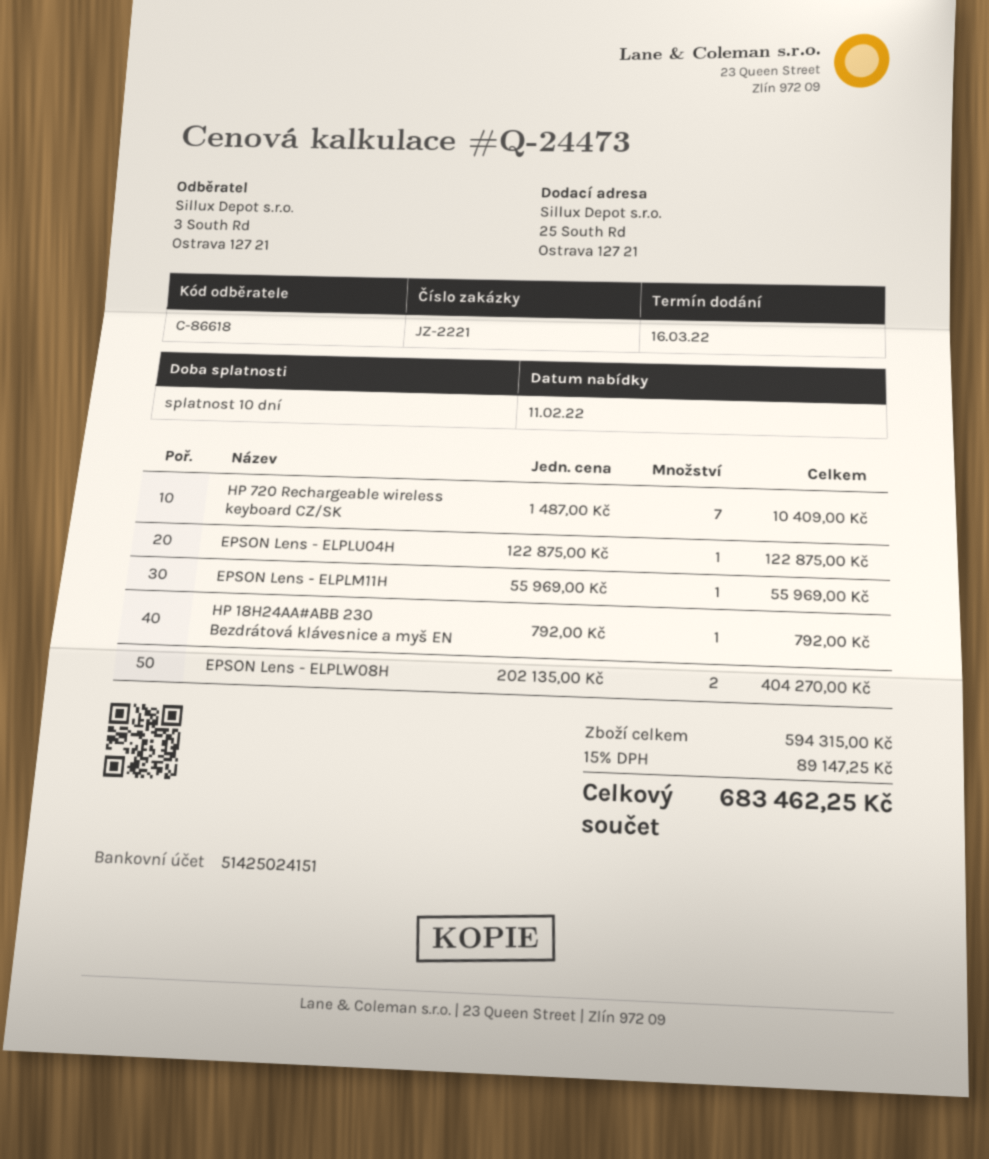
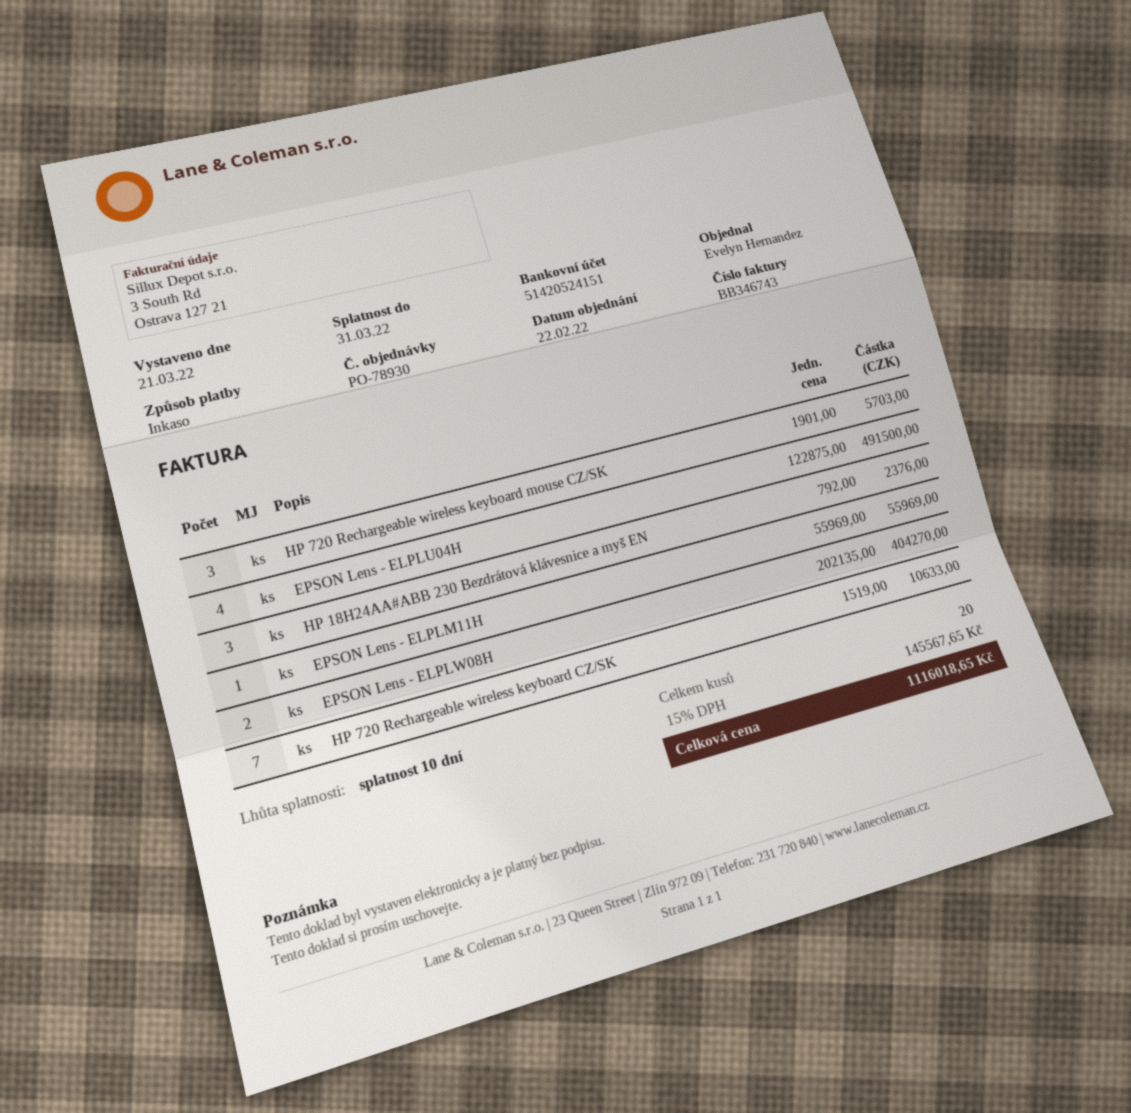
bank account: 51425024151 -> 51420524151
HP 720 Rechargeable wireless keyboard CZ/SK: 7 x 1487.00 = 10409.00 -> 7 x 1519.00 = 10633.00
EPSON Lens - ELPLU04H: 1 x 122875.00 = 122875.00 -> 4 x 122875.00 = 491500.00
HP 18H24AA#ABB 230 Bezdrátová klávesnice a myš EN: 1 x 792.00 = 792.00 -> 3 x 792.00 = 2376.00
HP 720 Rechargeable wireless keyboard mouse CZ/SK: none -> 3 x 1901.00 = 5703.00
tax: 15% = 89147.25 -> 15% = 145567.65
total: 683462.25 -> 1116018.65

